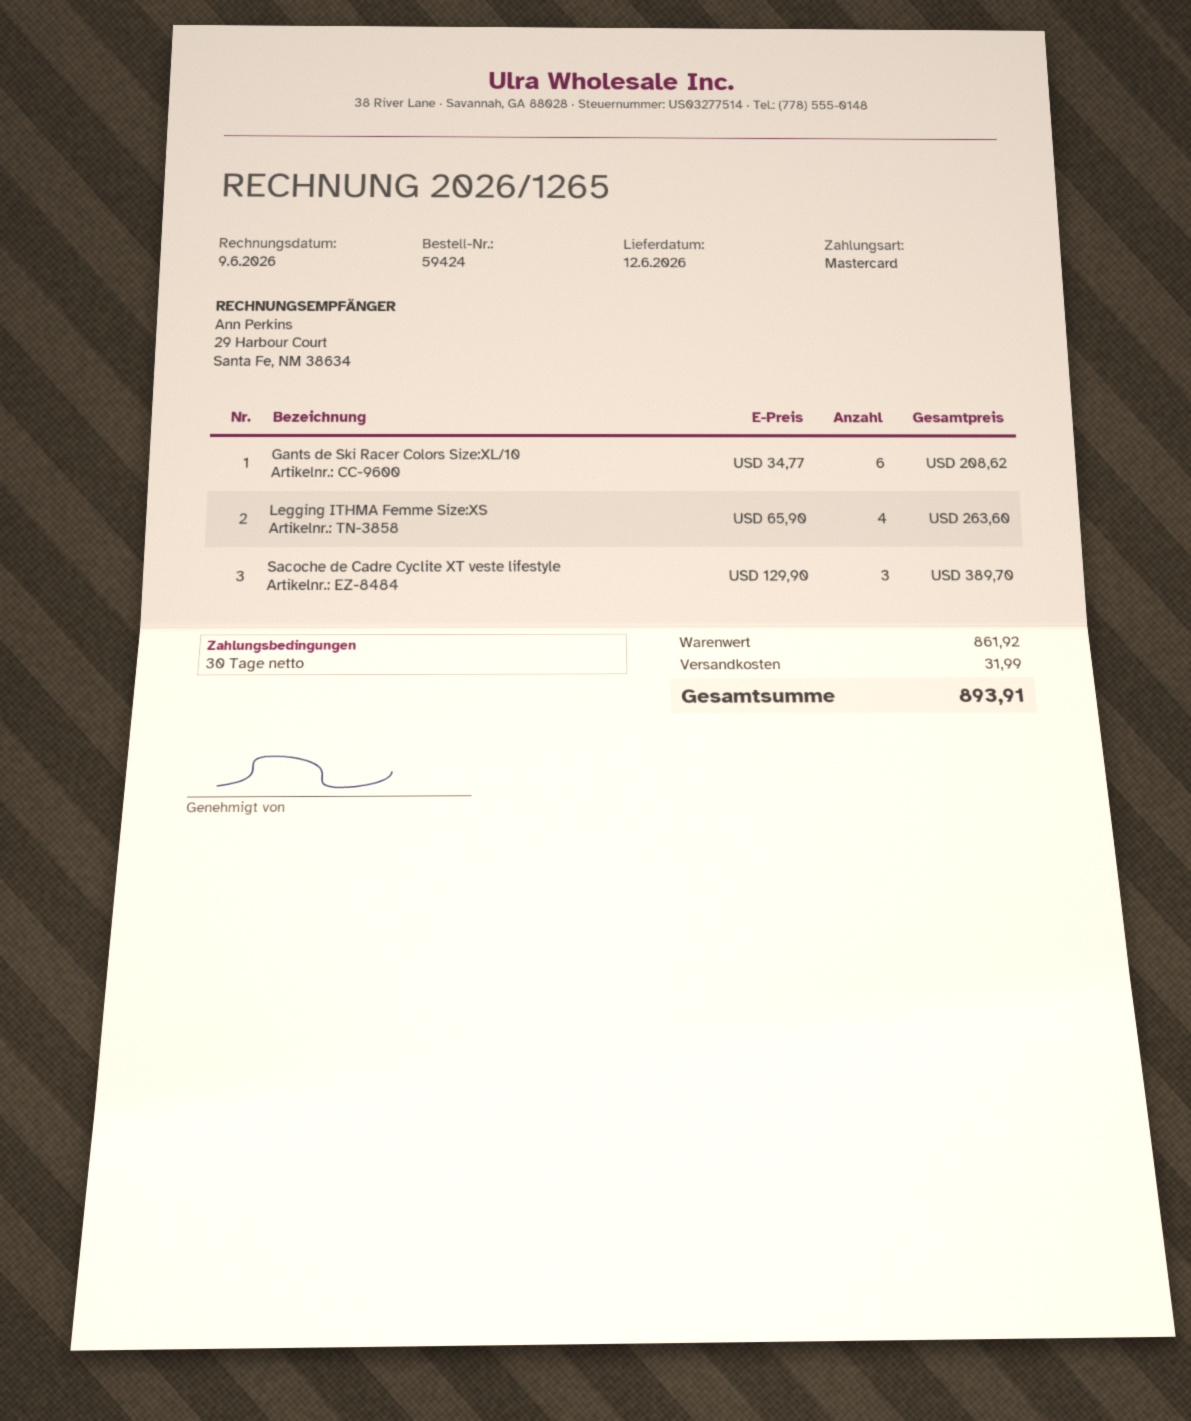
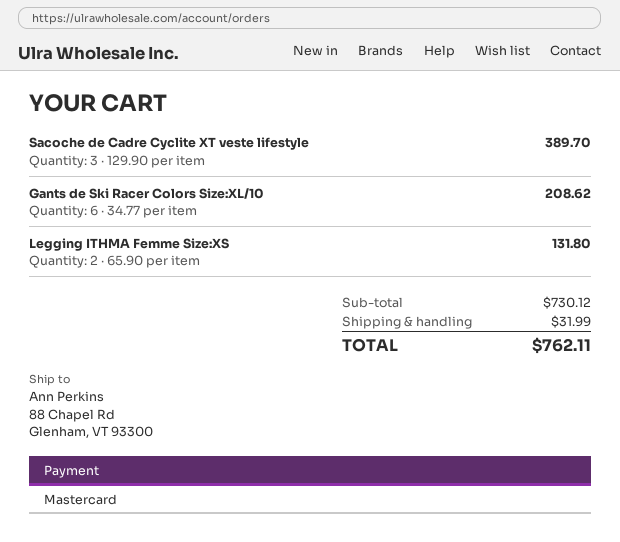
Legging ITHMA Femme Size:XS: 4 x 65.90 = 263.60 -> 2 x 65.90 = 131.80
subtotal: 861.92 -> 730.12
total: 893.91 -> 762.11

